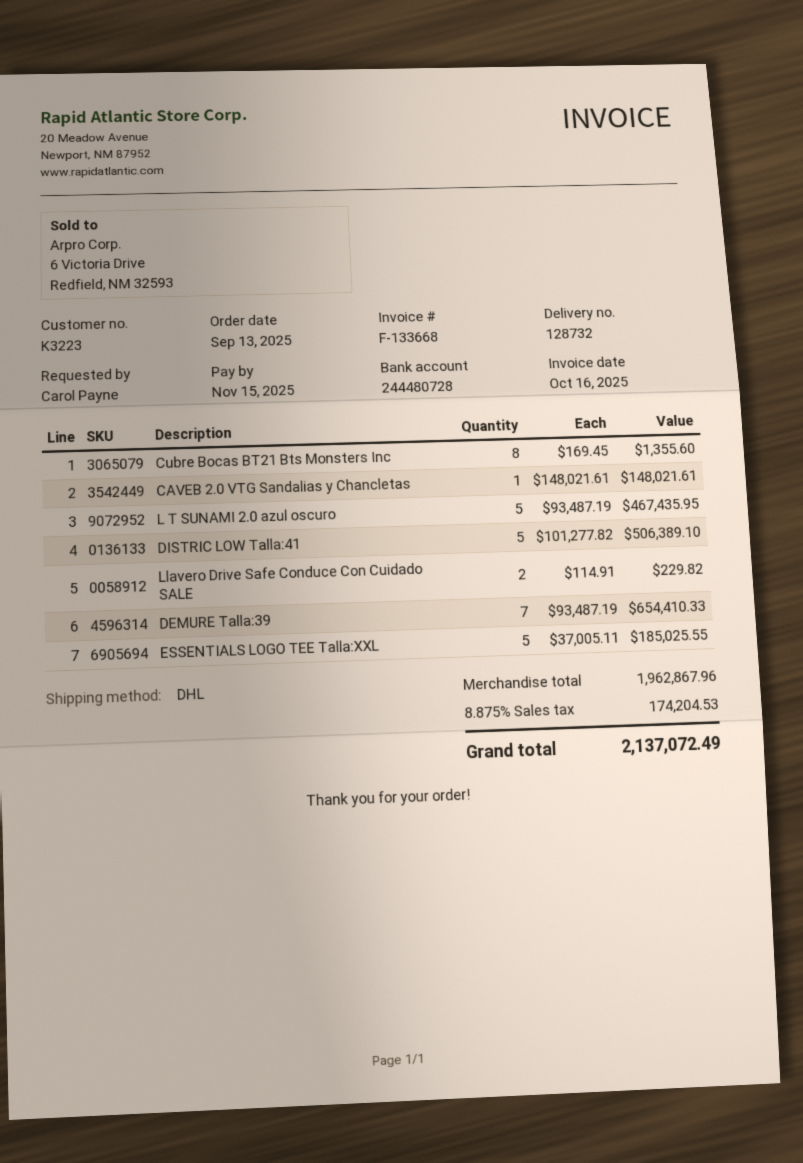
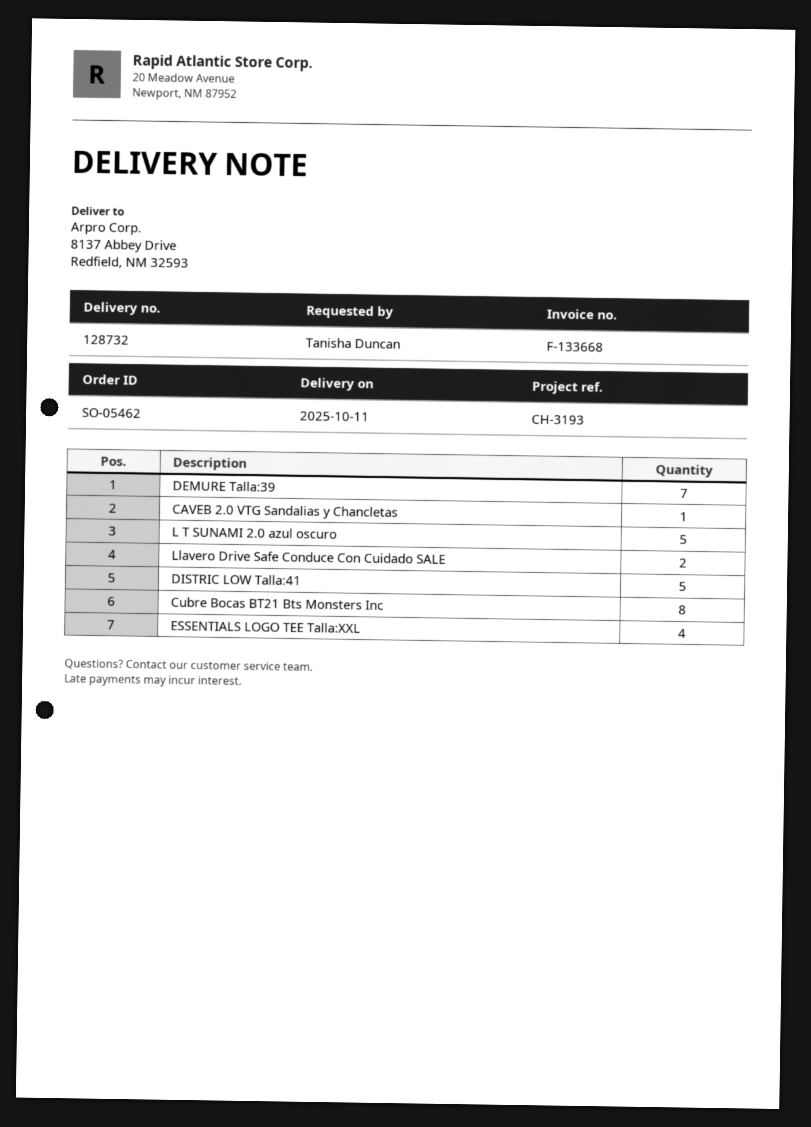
ordered by: Carol Payne -> Tanisha Duncan
ESSENTIALS LOGO TEE Talla:XXL: 5 -> 4

